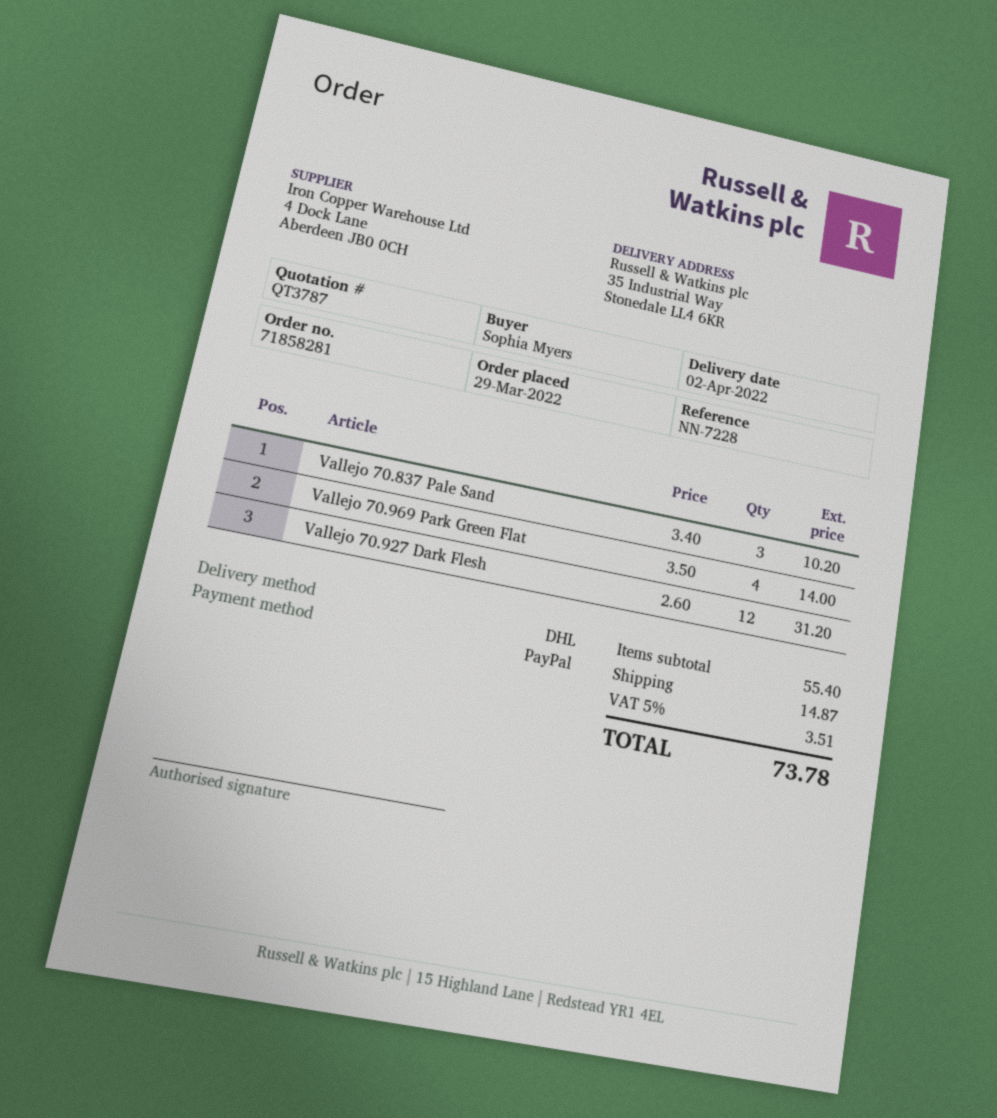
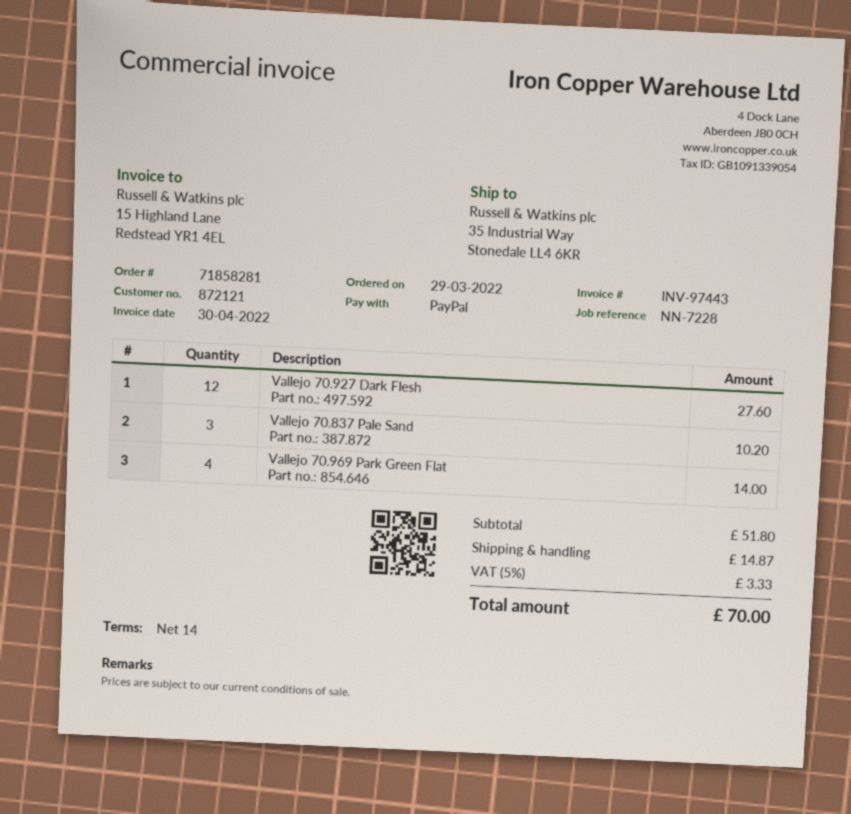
Vallejo 70.927 Dark Flesh: 12 for 31.20 -> 12 for 27.60
subtotal: 55.40 -> 51.80
tax: 5% = 3.51 -> 5% = 3.33
total: 73.78 -> 70.00

